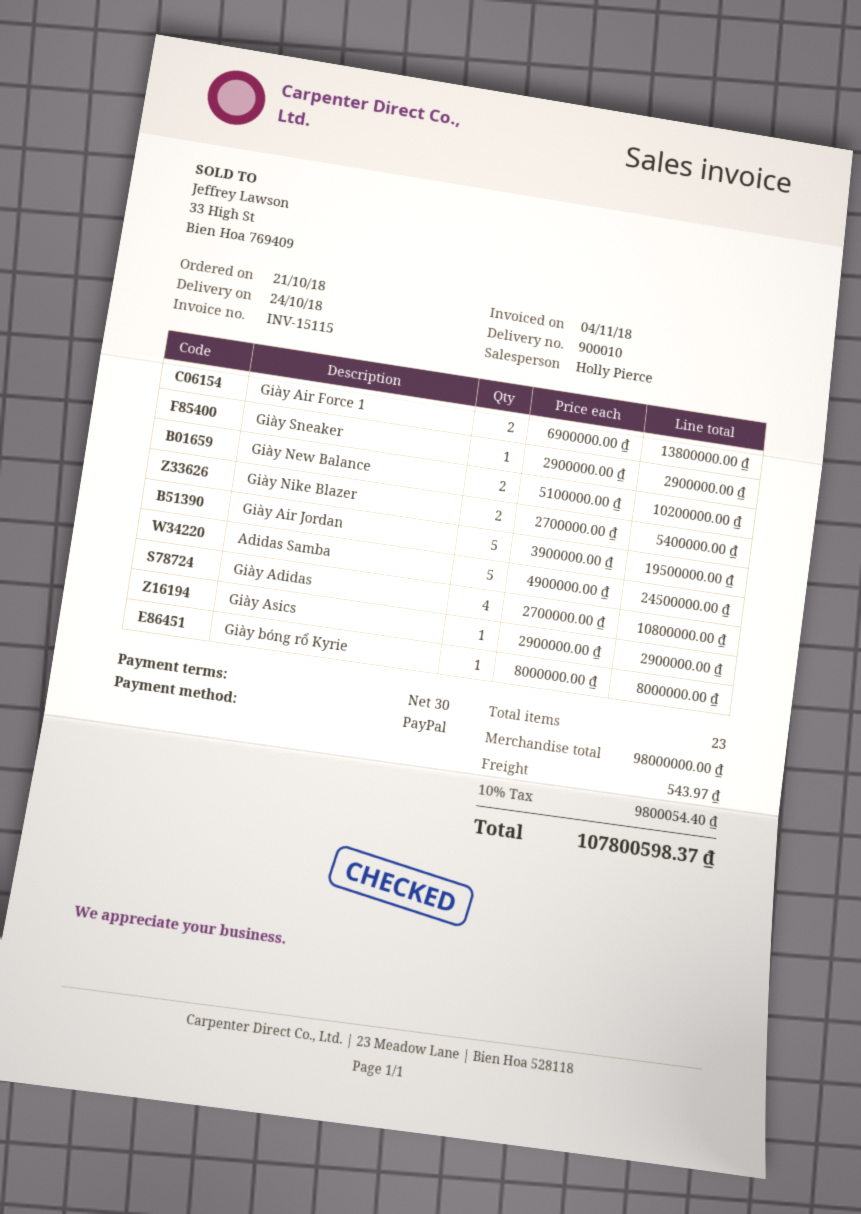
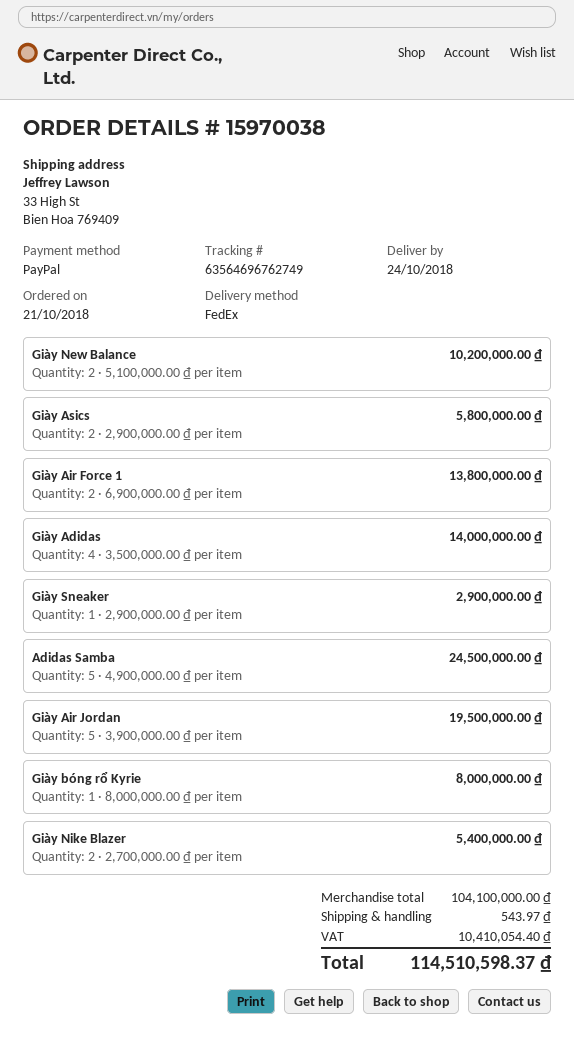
Giày Adidas: 4 x 2700000.00 = 10800000.00 -> 4 x 3500000.00 = 14000000.00
Giày Asics: 1 x 2900000.00 = 2900000.00 -> 2 x 2900000.00 = 5800000.00
subtotal: 98000000.00 -> 104100000.00
tax: 9800054.40 -> 10410054.40
total: 107800598.37 -> 114510598.37

